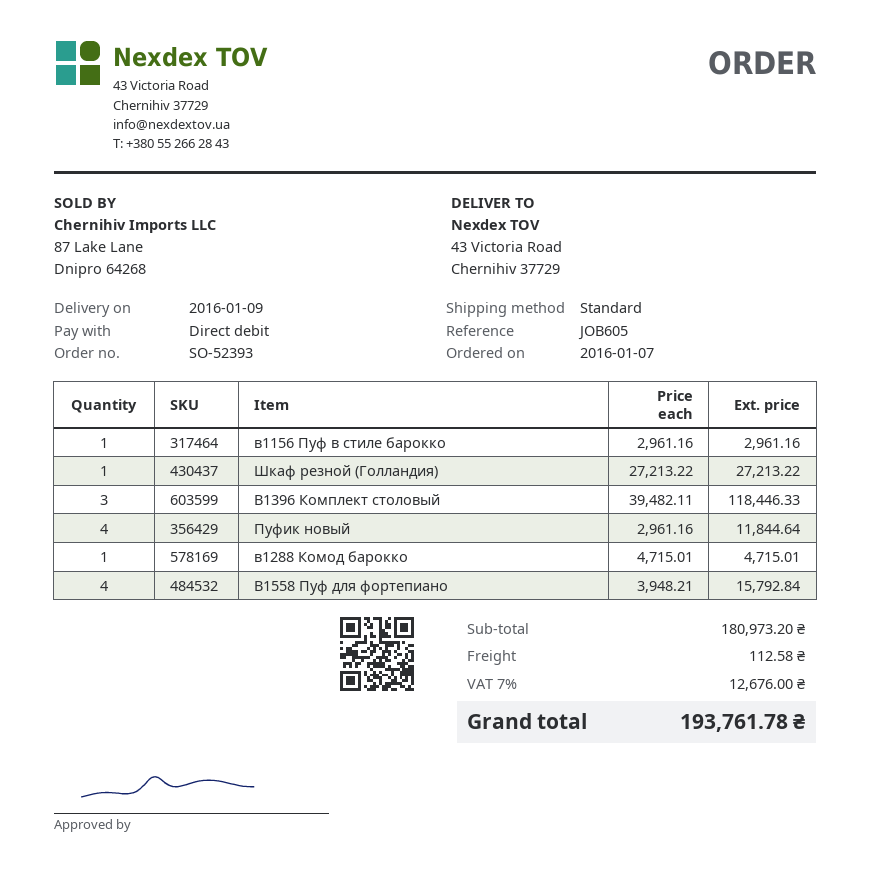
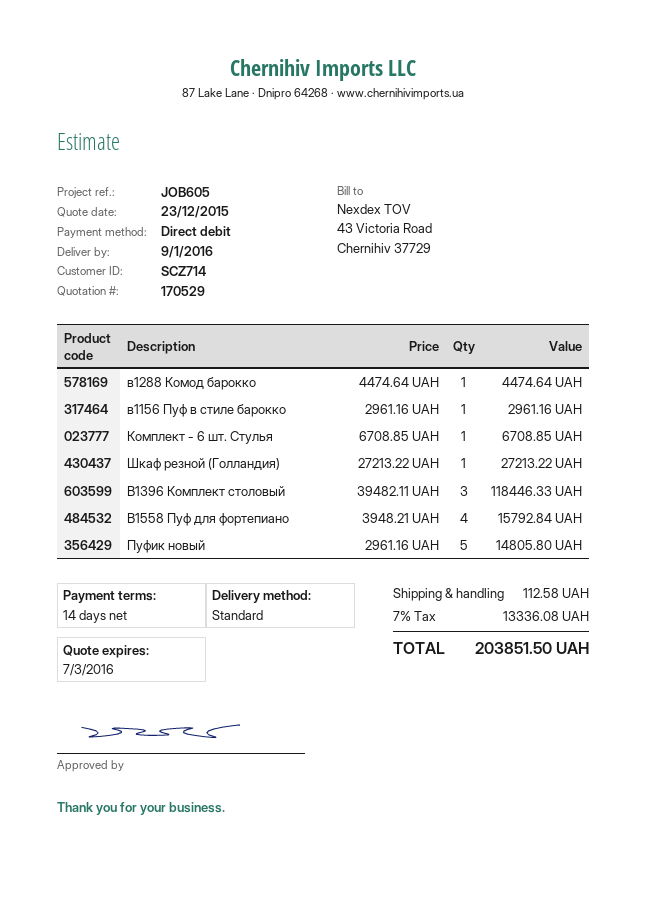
Пуфик новый: 4 x 2961.16 = 11844.64 -> 5 x 2961.16 = 14805.80
в1288 Комод барокко: 1 x 4715.01 = 4715.01 -> 1 x 4474.64 = 4474.64
Комплект - 6 шт. Стулья: none -> 1 x 6708.85 = 6708.85
tax: 7% = 12676.00 -> 7% = 13336.08
total: 193761.78 -> 203851.50

